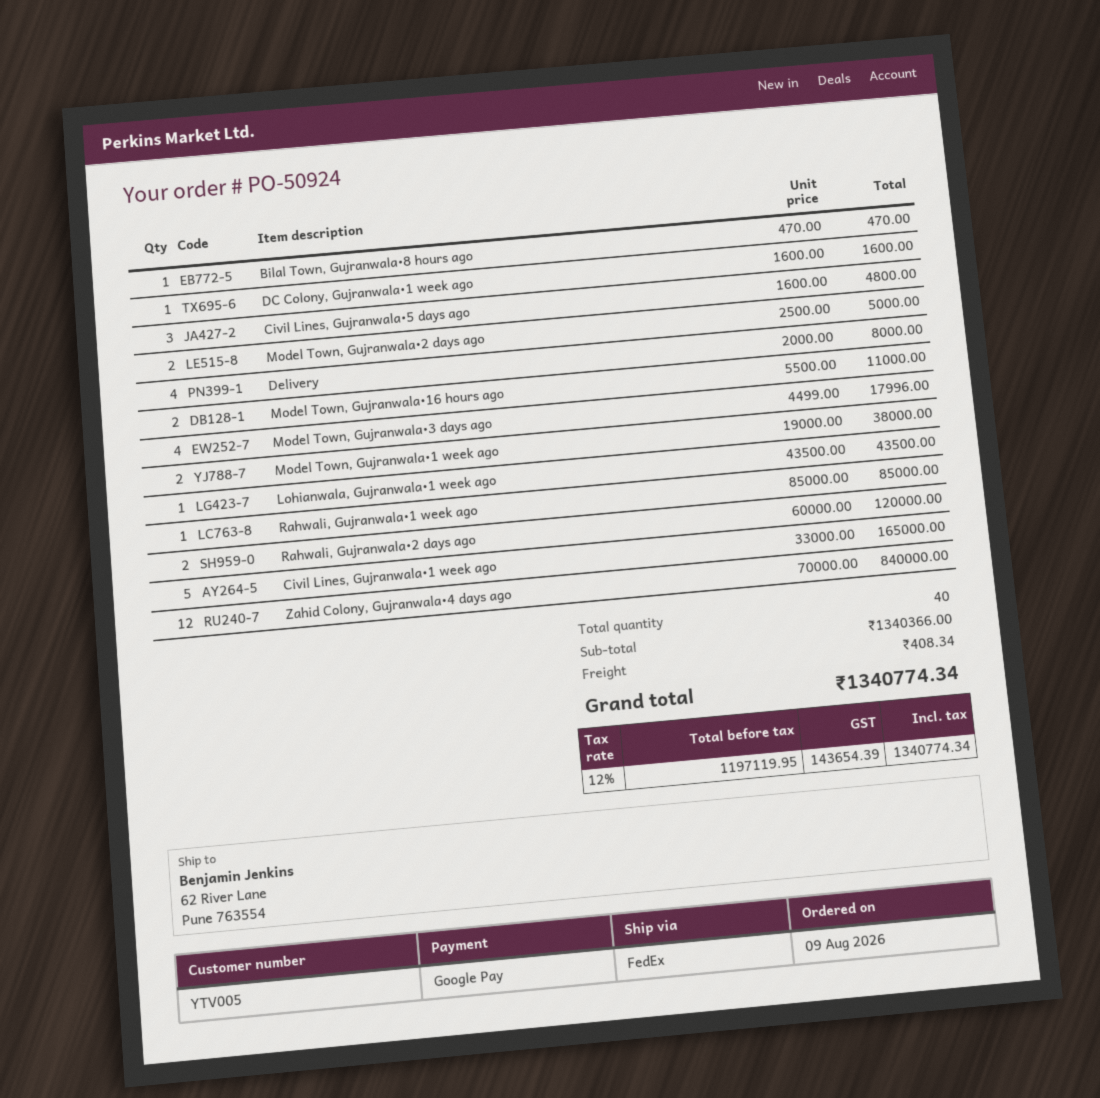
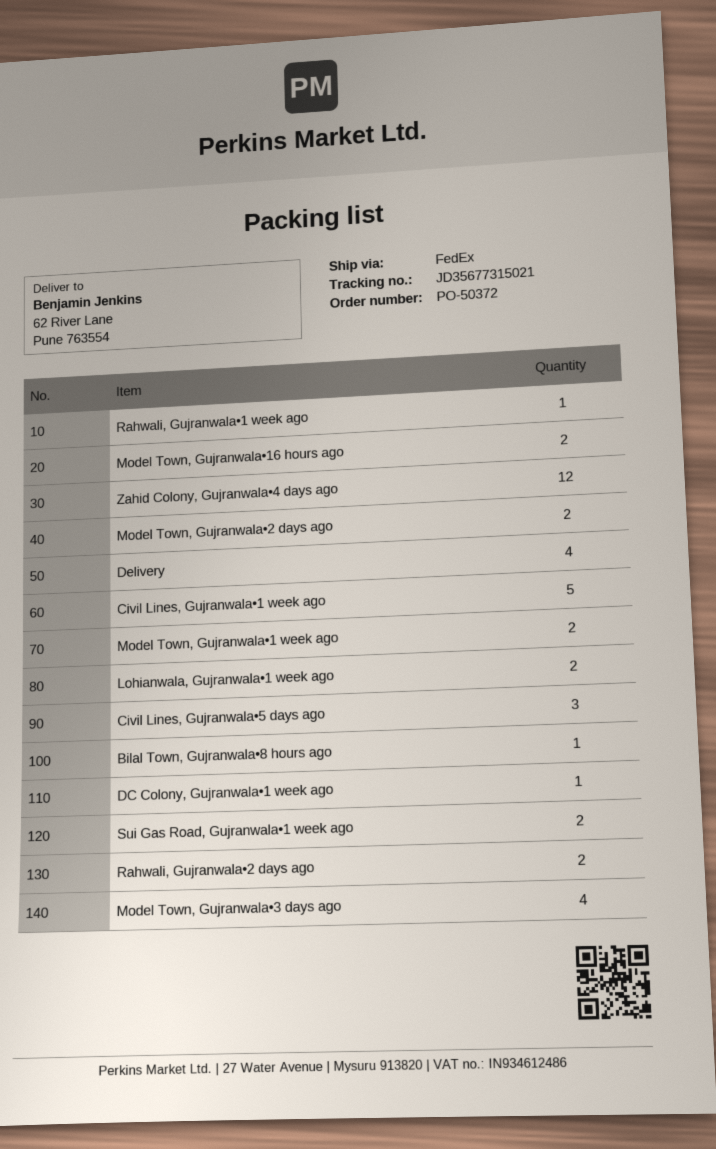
order number: PO-50924 -> PO-50372
Lohianwala, Gujranwala•1 week ago: 1 -> 2
Sui Gas Road, Gujranwala•1 week ago: none -> 2

